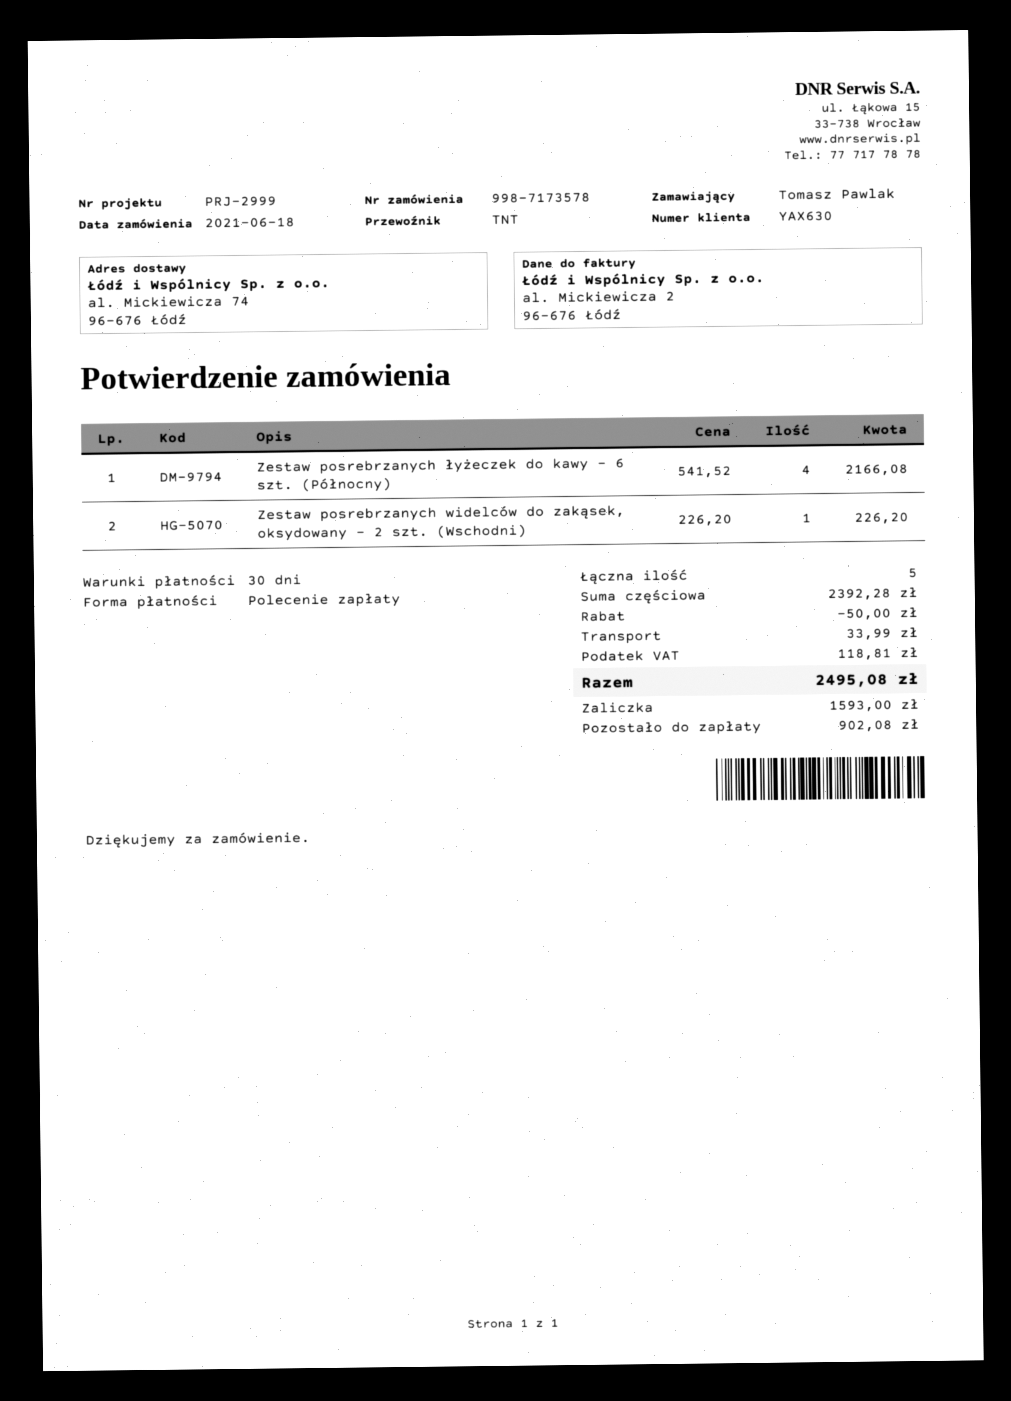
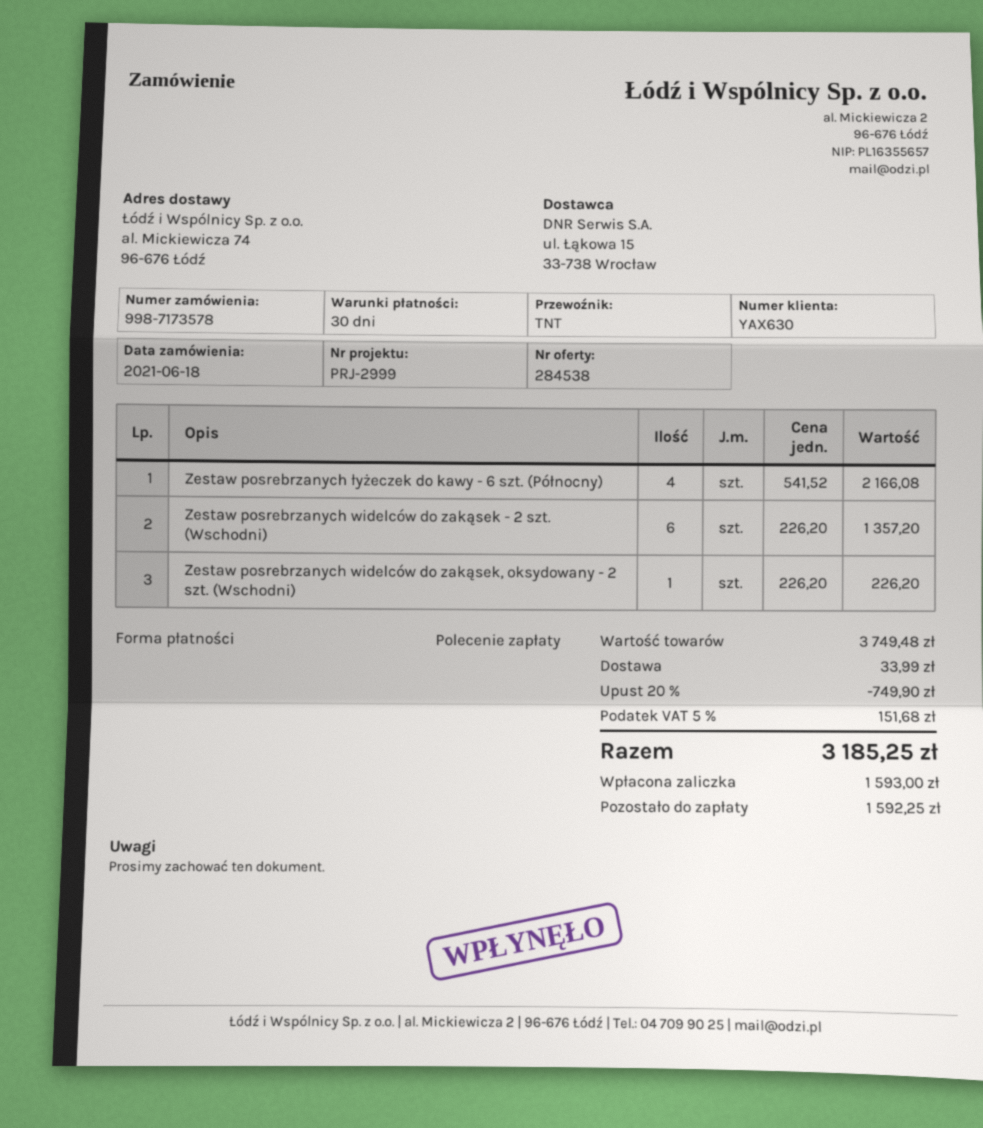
Zestaw posrebrzanych widelców do zakąsek - 2 szt. (Wschodni): none -> 6 x 226.20 = 1357.20
subtotal: 2392.28 -> 3749.48
discount: 50.00 -> 749.90
tax: 118.81 -> 151.68
total: 2495.08 -> 3185.25
balance: 902.08 -> 1592.25

